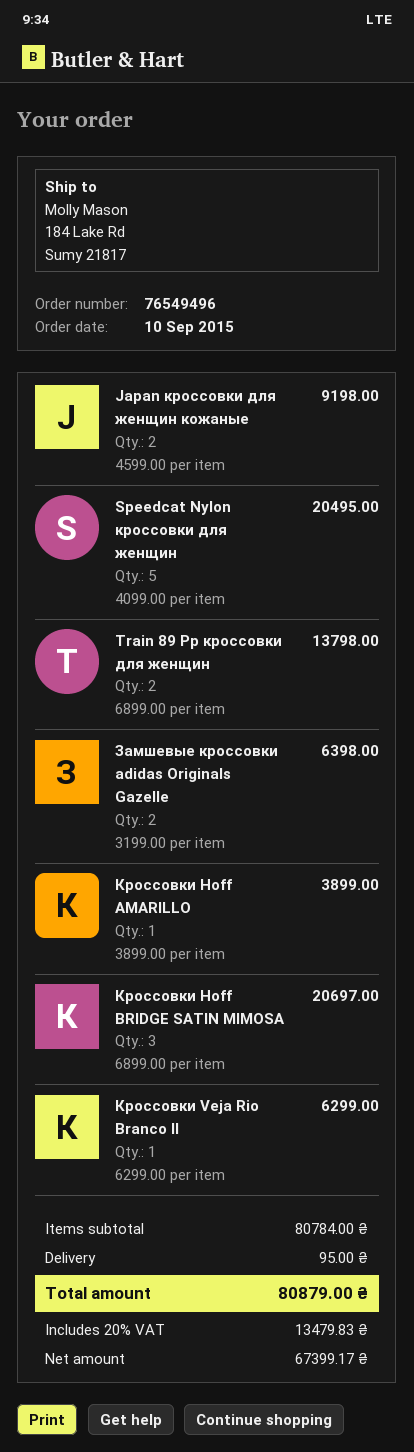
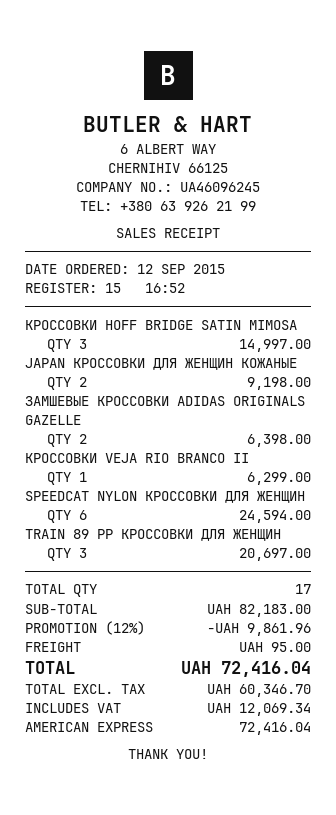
order date: 2015-09-10 -> 2015-09-12
Speedcat Nylon кроссовки для женщин: 5 for 20495.00 -> 6 for 24594.00
Train 89 Pp кроссовки для женщин: 2 for 13798.00 -> 3 for 20697.00
Кроссовки Hoff AMARILLO: 1 for 3899.00 -> none
Кроссовки Hoff BRIDGE SATIN MIMOSA: 3 for 20697.00 -> 3 for 14997.00
subtotal: 80784.00 -> 82183.00
discount: none -> 12% = 9861.96
net: 67399.17 -> 60346.70
tax: 13479.83 -> 12069.34
total: 80879.00 -> 72416.04

